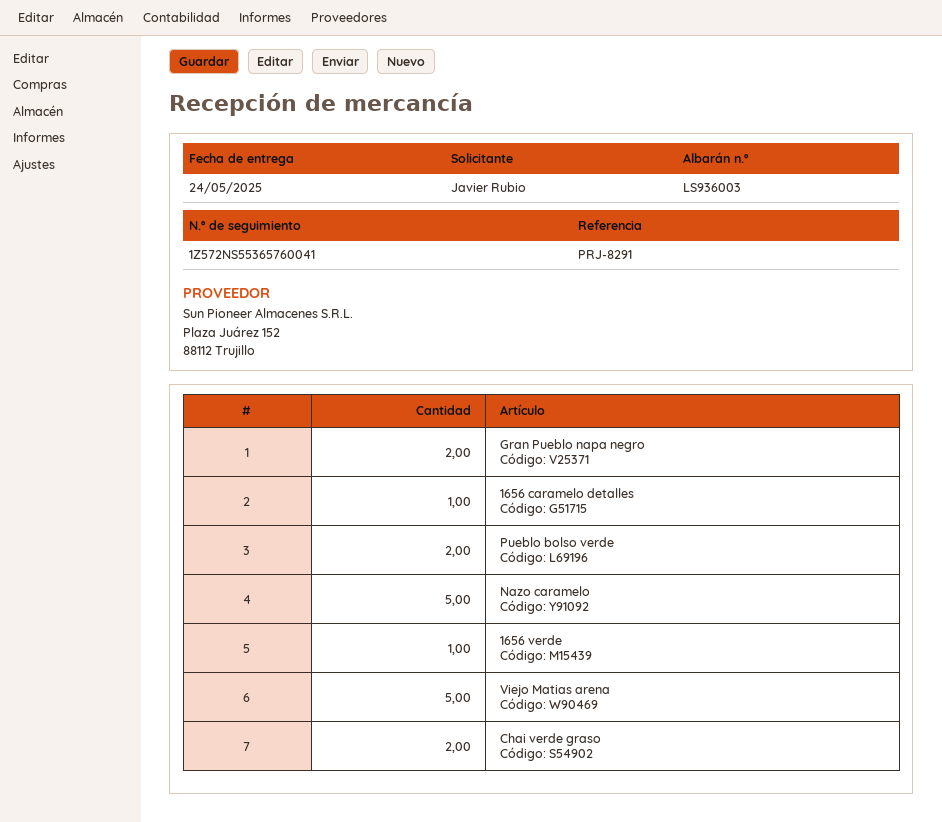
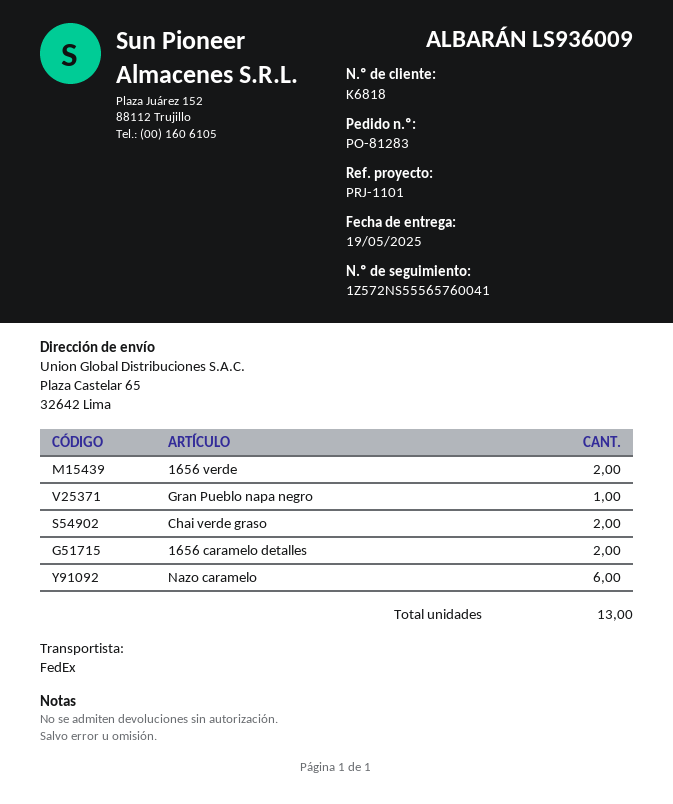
delivery note number: LS936003 -> LS936009
delivery date: 2025-05-24 -> 2025-05-19
reference: PRJ-8291 -> PRJ-1101
tracking number: 1Z572NS55365760041 -> 1Z572NS55565760041
Gran Pueblo napa negro: 2 -> 1
1656 caramelo detalles: 1 -> 2
Pueblo bolso verde: 2 -> none
Nazo caramelo: 5 -> 6
1656 verde: 1 -> 2
Viejo Matias arena: 5 -> none

